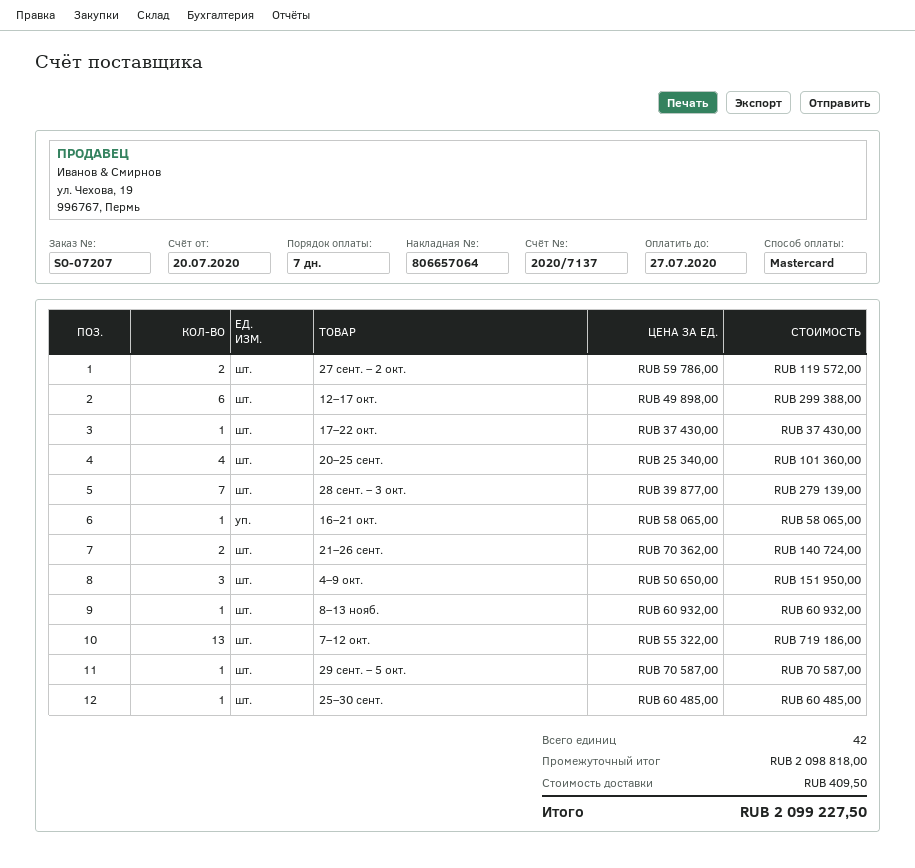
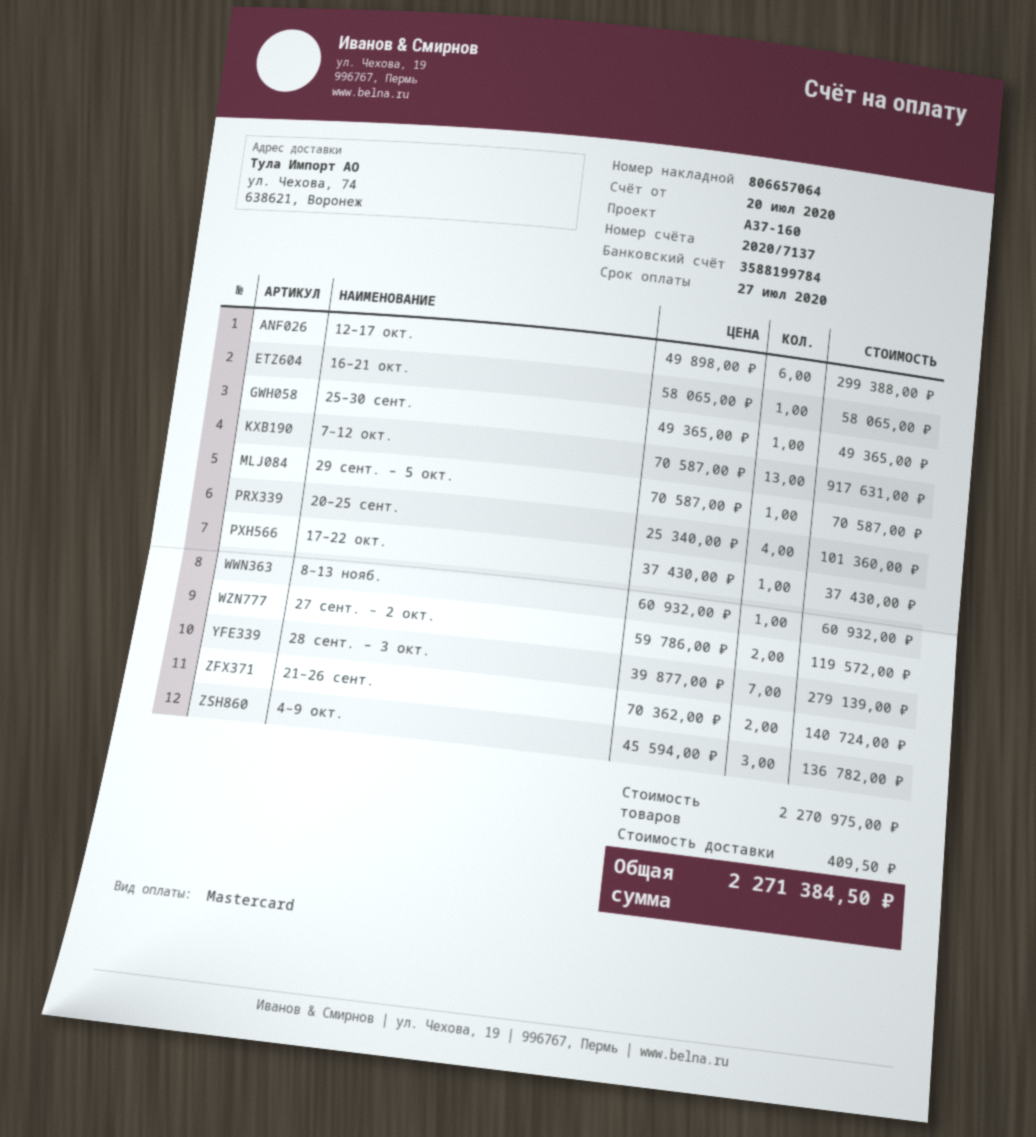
4–9 окт.: 3 x 50650.00 = 151950.00 -> 3 x 45594.00 = 136782.00
7–12 окт.: 13 x 55322.00 = 719186.00 -> 13 x 70587.00 = 917631.00
25–30 сент.: 1 x 60485.00 = 60485.00 -> 1 x 49365.00 = 49365.00
subtotal: 2098818.00 -> 2270975.00
total: 2099227.50 -> 2271384.50

